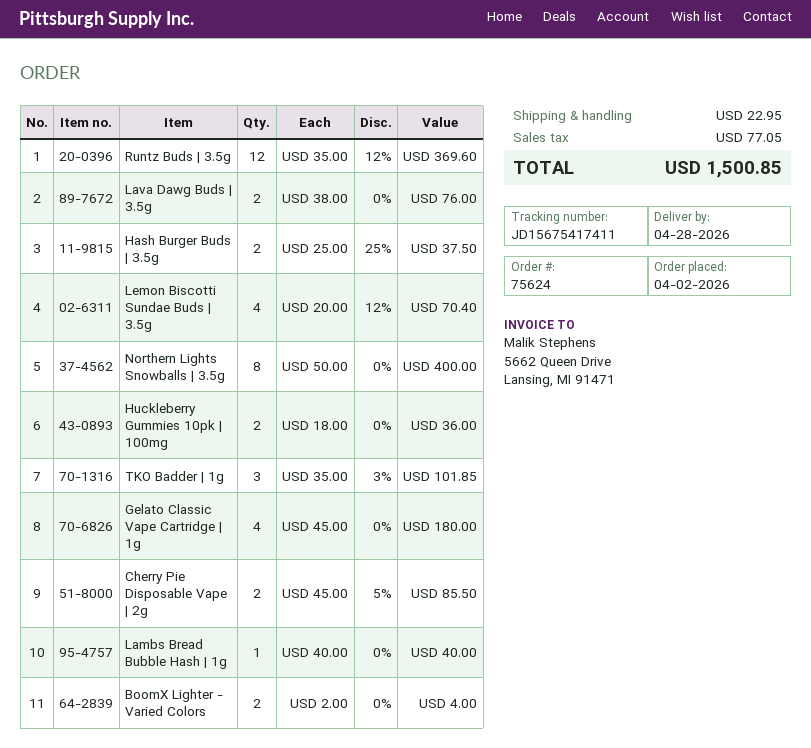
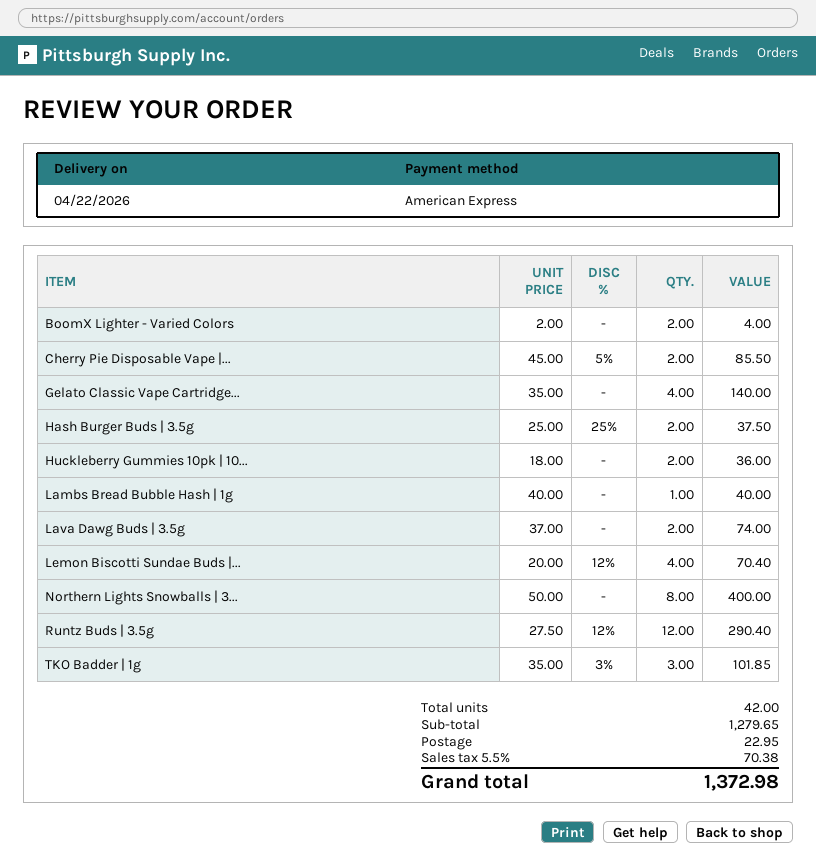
delivery date: 2026-04-28 -> 2026-04-22
Runtz Buds | 3.5g: 12 x 35.00 - 12% = 369.60 -> 12 x 27.50 - 12% = 290.40
Lava Dawg Buds | 3.5g: 2 x 38.00 = 76.00 -> 2 x 37.00 = 74.00
Gelato Classic Vape Cartridge | 1g: 4 x 45.00 = 180.00 -> 4 x 35.00 = 140.00
tax: 77.05 -> 70.38
total: 1500.85 -> 1372.98

